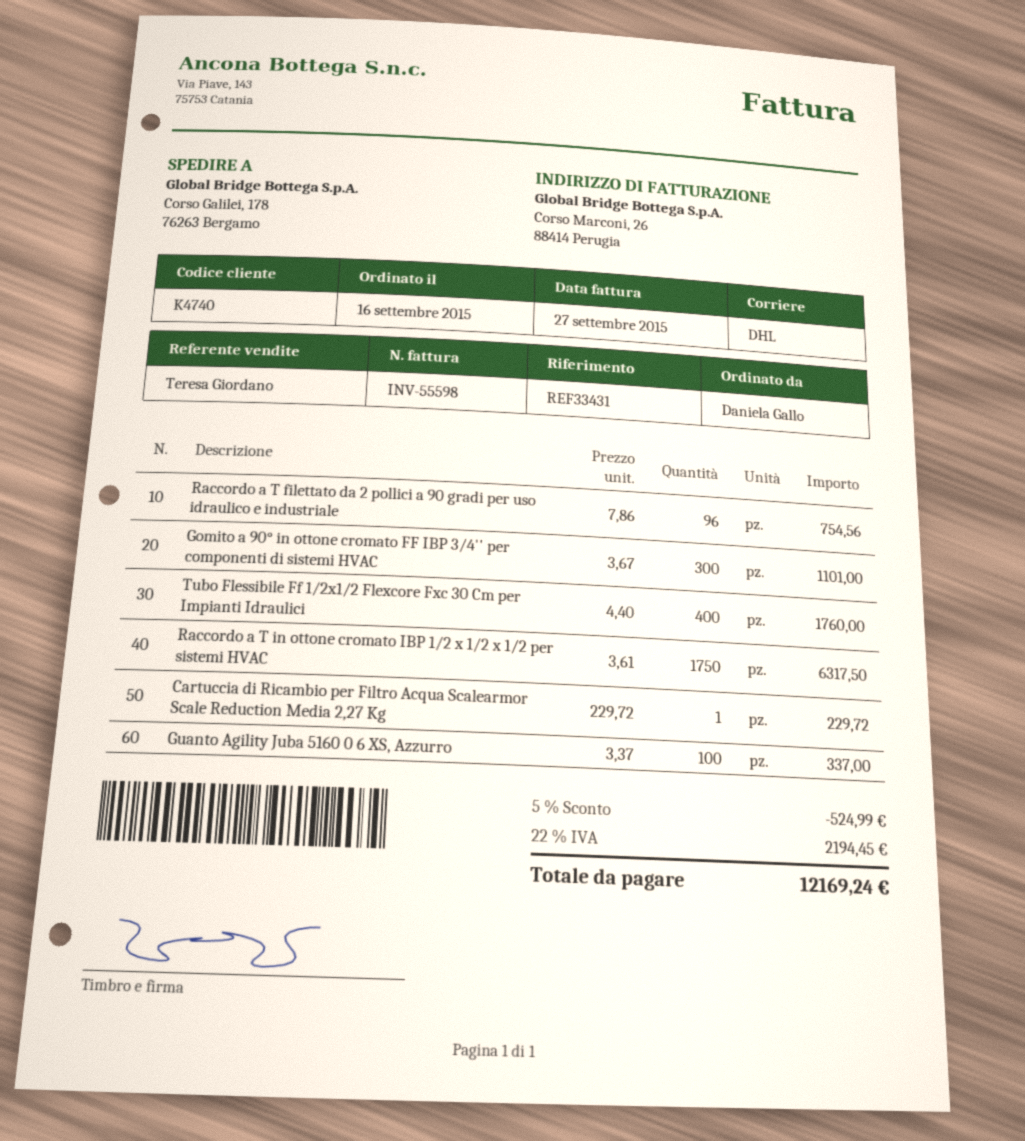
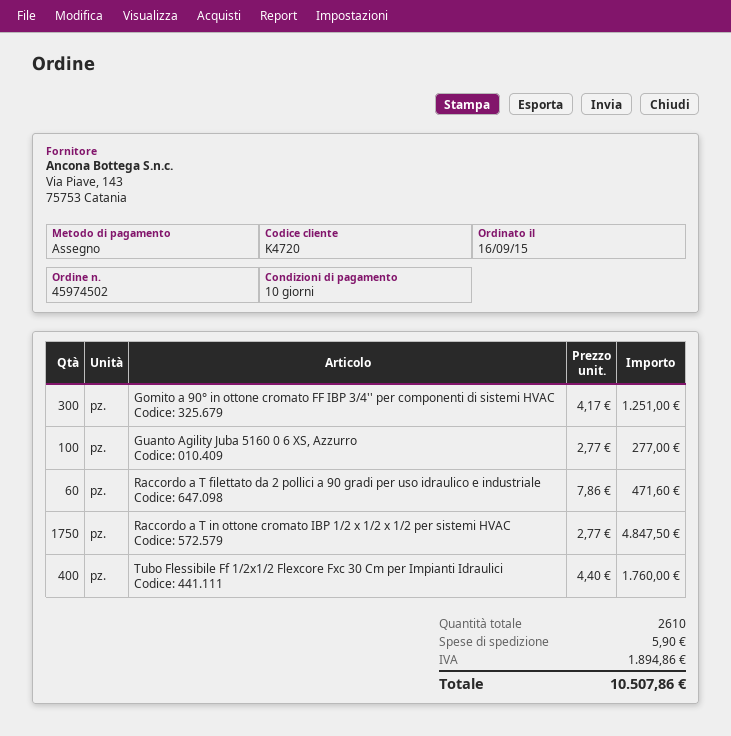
customer number: K4740 -> K4720
Raccordo a T filettato da 2 pollici a 90 gradi per uso idraulico e industriale: 96 x 7.86 = 754.56 -> 60 x 7.86 = 471.60
Gomito a 90° in ottone cromato FF IBP 3/4'' per componenti di sistemi HVAC: 300 x 3.67 = 1101.00 -> 300 x 4.17 = 1251.00
Raccordo a T in ottone cromato IBP 1/2 x 1/2 x 1/2 per sistemi HVAC: 1750 x 3.61 = 6317.50 -> 1750 x 2.77 = 4847.50
Cartuccia di Ricambio per Filtro Acqua Scalearmor Scale Reduction Media 2,27 Kg: 1 x 229.72 = 229.72 -> none
Guanto Agility Juba 5160 0 6 XS, Azzurro: 100 x 3.37 = 337.00 -> 100 x 2.77 = 277.00
discount: 5% = 524.99 -> none
shipping: none -> 5.90
tax: 2194.45 -> 1894.86
total: 12169.24 -> 10507.86

